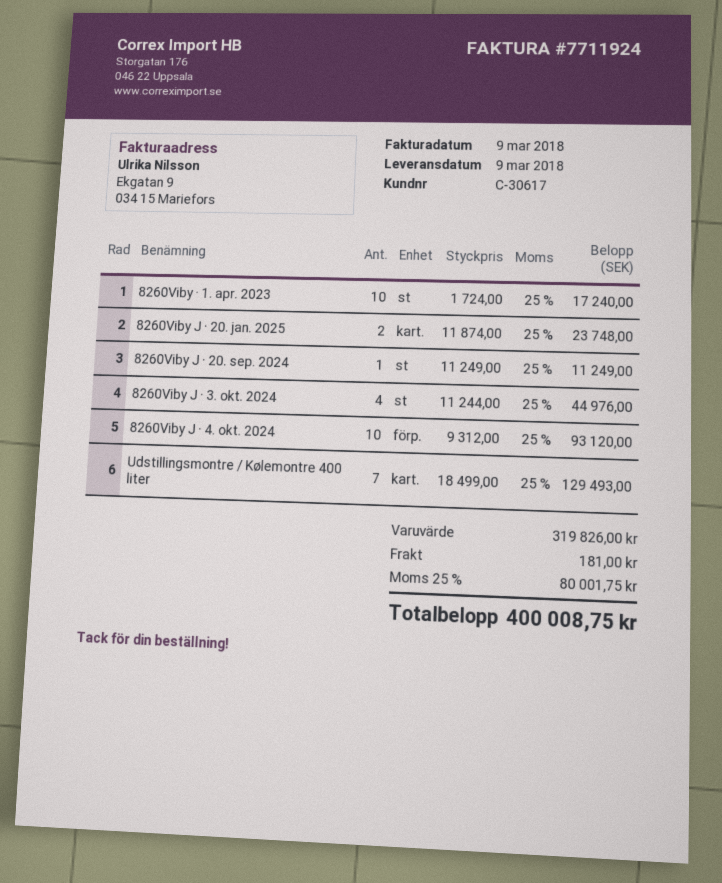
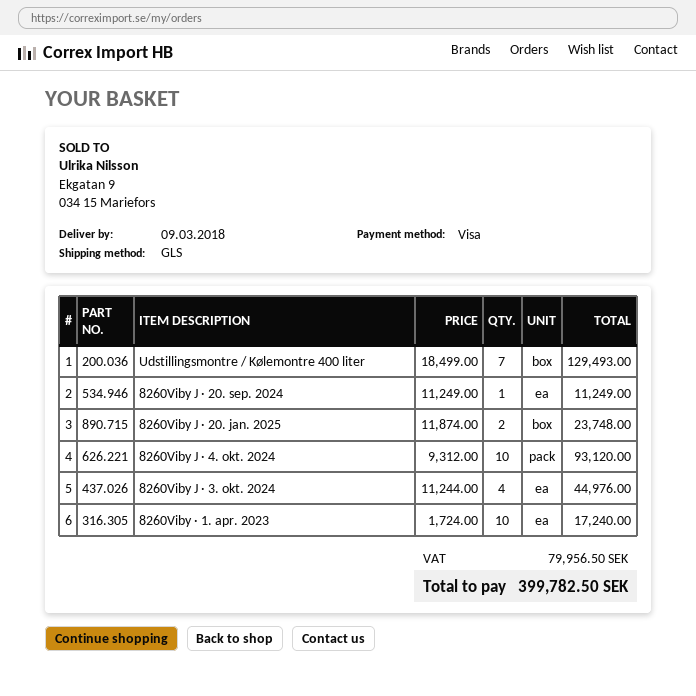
shipping: 181.00 -> none
tax: 80001.75 -> 79956.50
total: 400008.75 -> 399782.50

